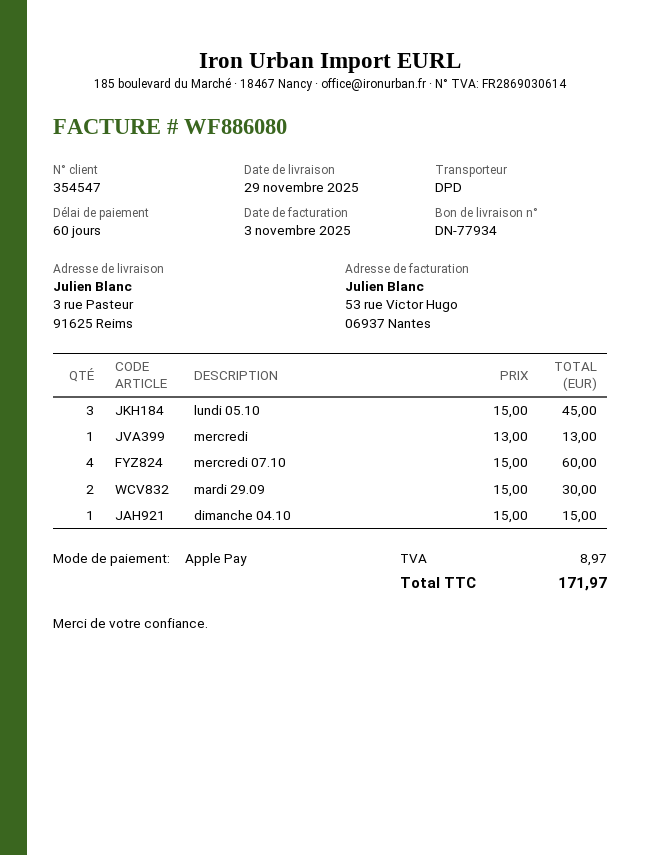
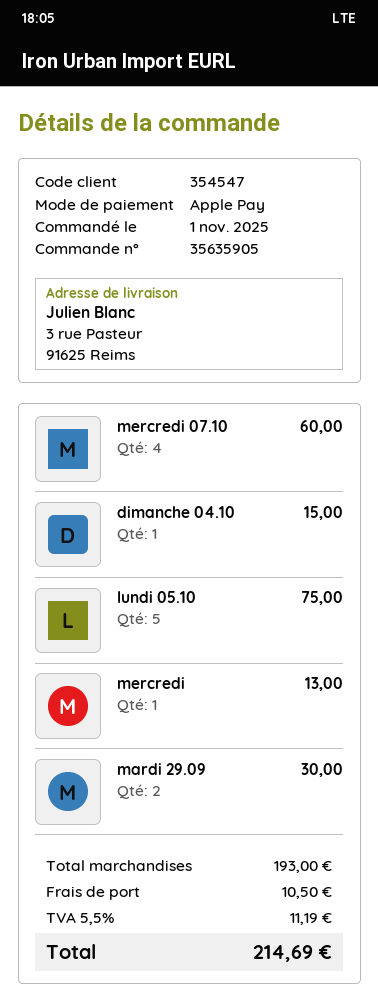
lundi 05.10: 3 for 45.00 -> 5 for 75.00
shipping: none -> 10.50
tax: 8.97 -> 11.19
total: 171.97 -> 214.69

